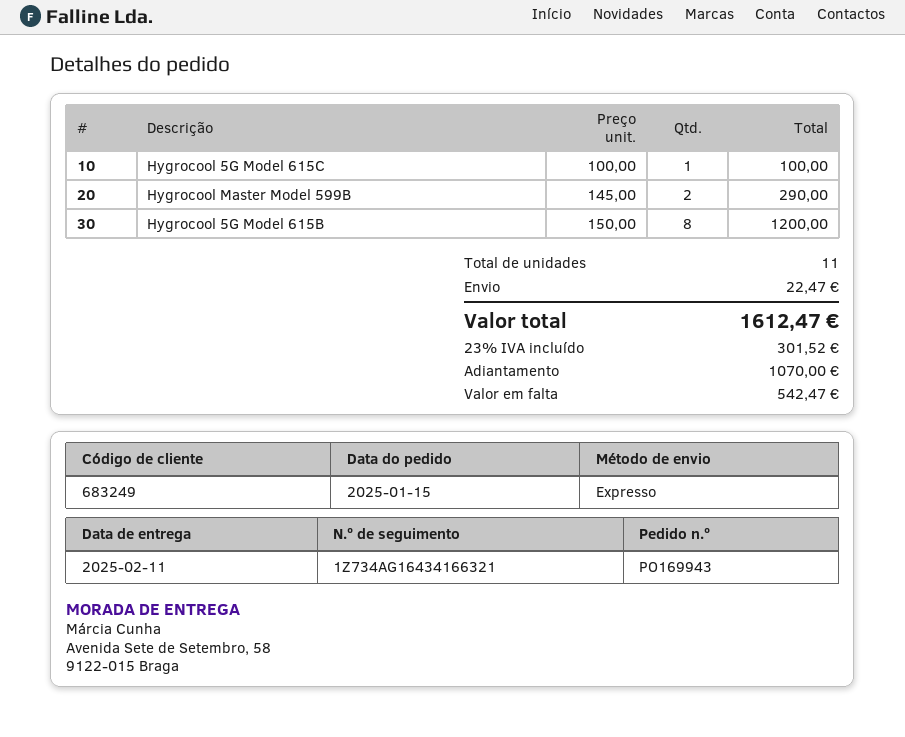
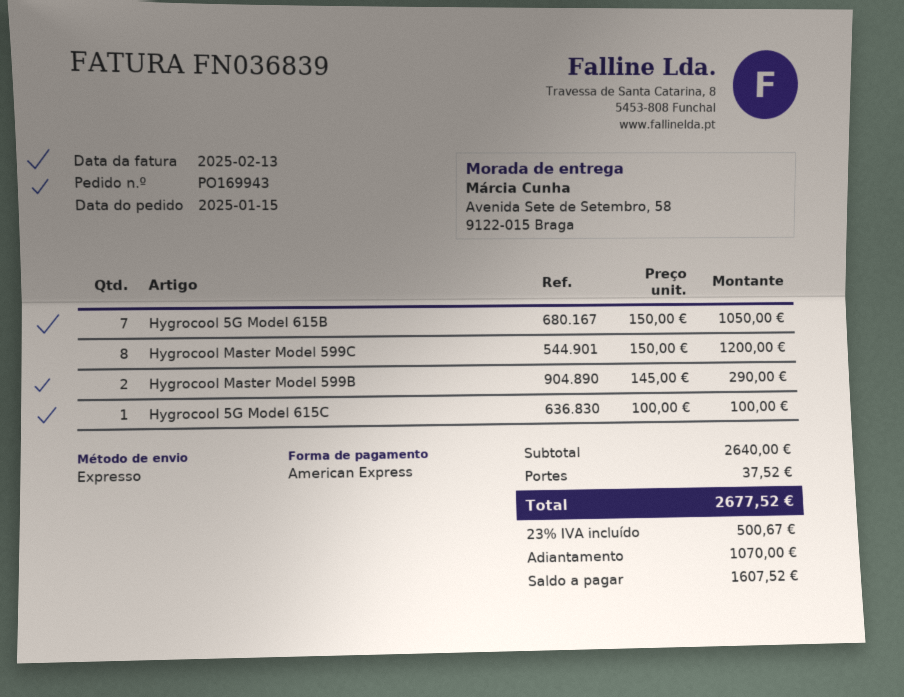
Hygrocool 5G Model 615Β: 8 x 150.00 = 1200.00 -> 7 x 150.00 = 1050.00
Hygrocool Master Model 599C: none -> 8 x 150.00 = 1200.00
shipping: 22.47 -> 37.52
tax: 23% = 301.52 -> 23% = 500.67
total: 1612.47 -> 2677.52
balance: 542.47 -> 1607.52

